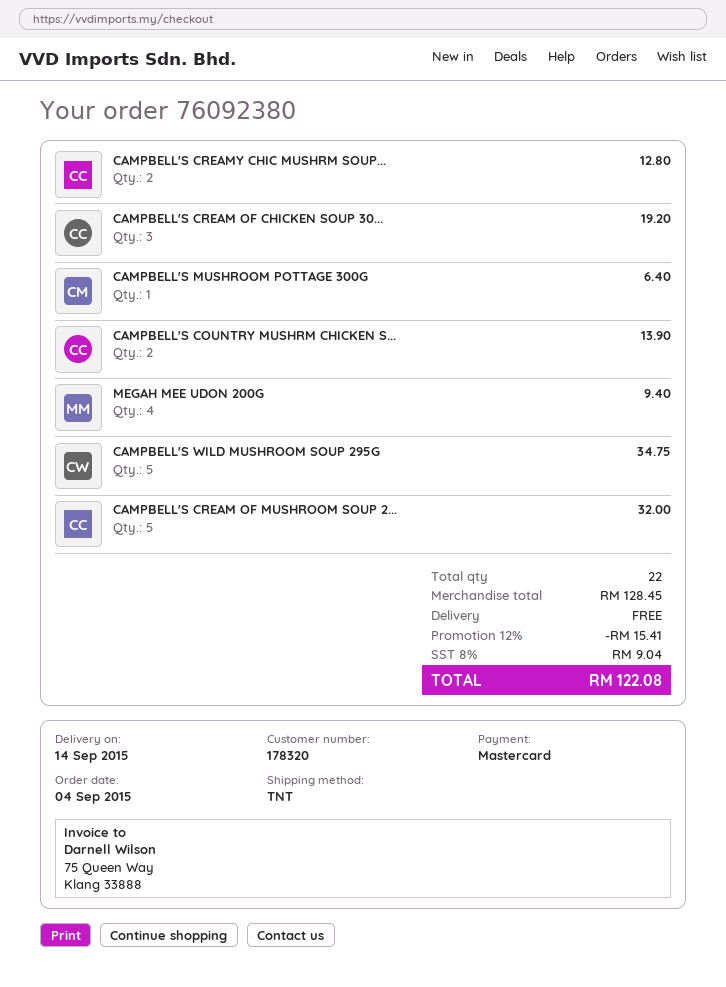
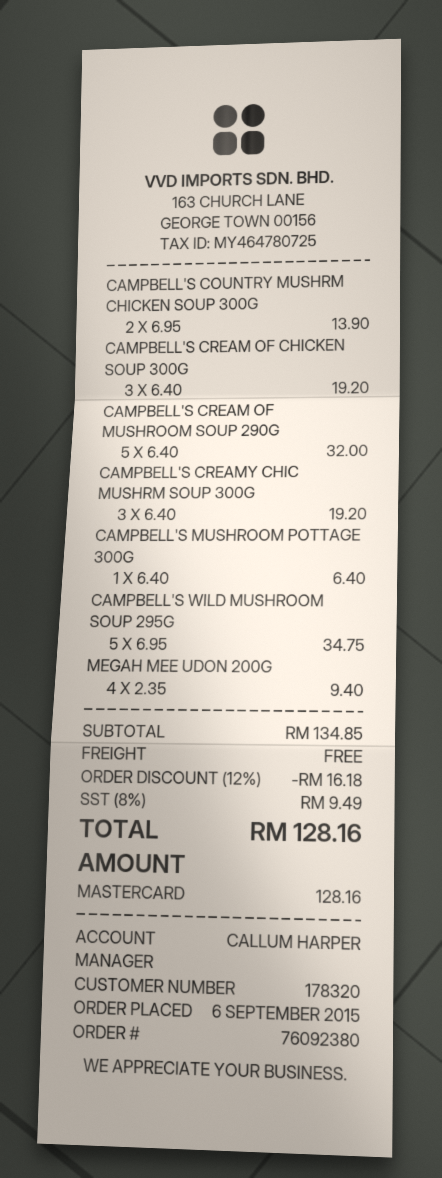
order date: 2015-09-04 -> 2015-09-06
CAMPBELL'S CREAMY CHIC MUSHRM SOUP...: 2 for 12.80 -> 3 for 19.20
subtotal: 128.45 -> 134.85
discount: 12% = 15.41 -> 12% = 16.18
tax: 8% = 9.04 -> 8% = 9.49
total: 122.08 -> 128.16

